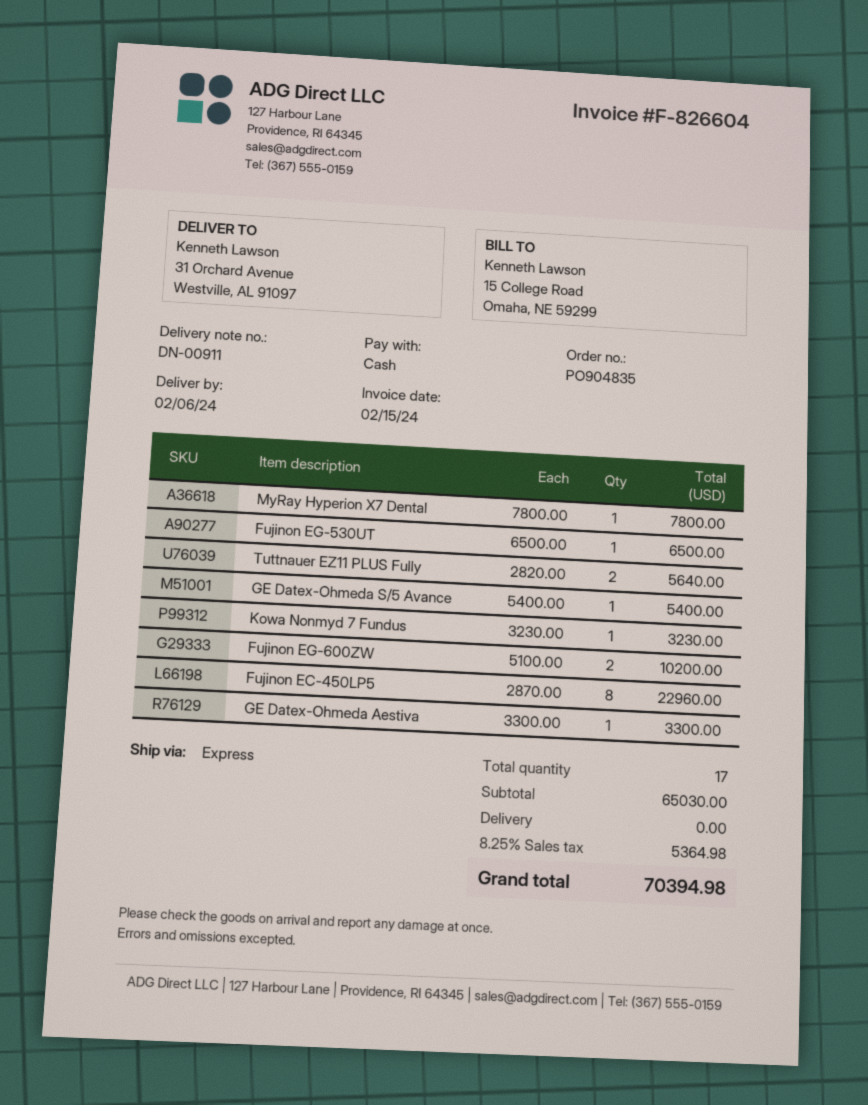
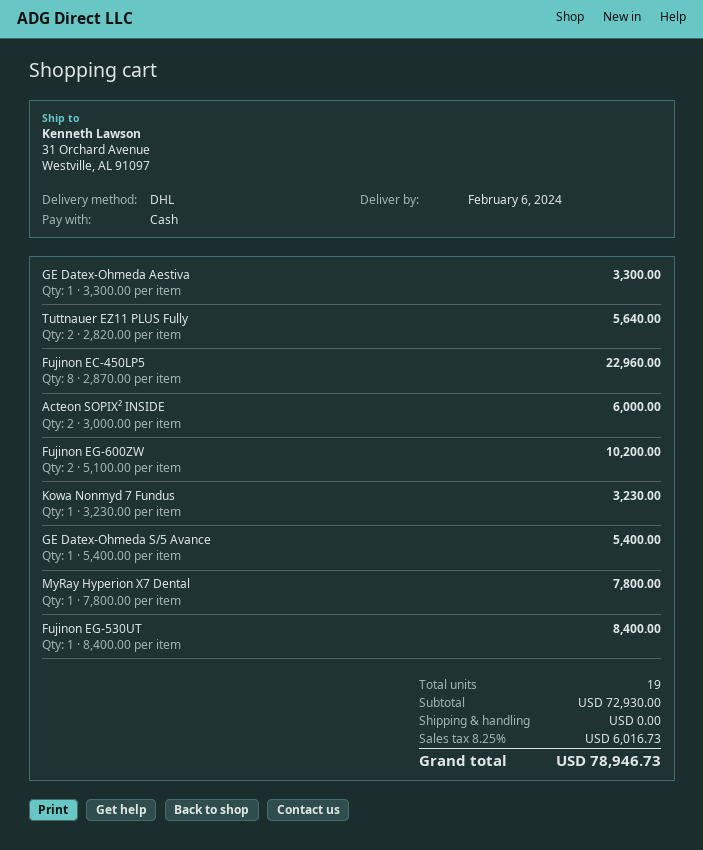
shipping method: express -> DHL
Fujinon EG-530UT: 1 x 6500.00 = 6500.00 -> 1 x 8400.00 = 8400.00
Acteon SOPIX² INSIDE: none -> 2 x 3000.00 = 6000.00
total quantity: 17 -> 19
subtotal: 65030.00 -> 72930.00
tax: 8.25% = 5364.98 -> 8.25% = 6016.73
total: 70394.98 -> 78946.73

